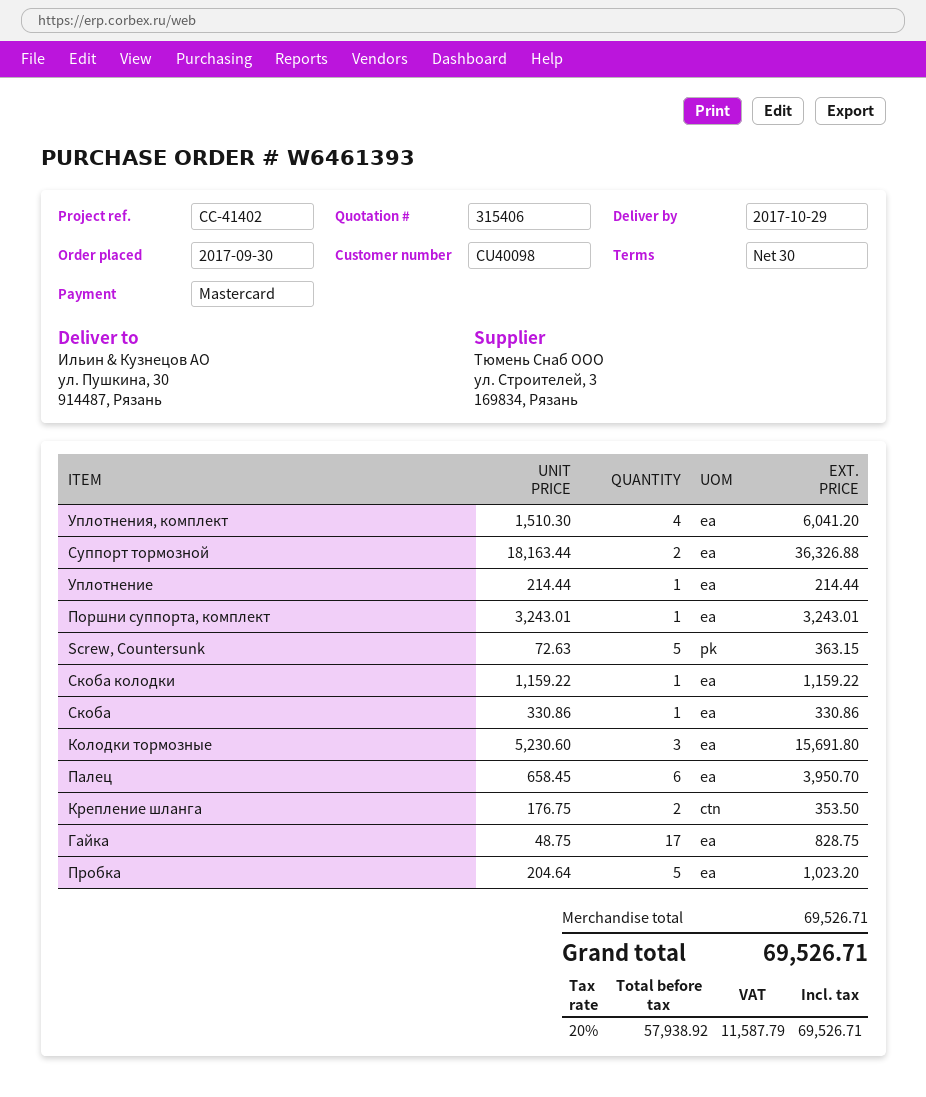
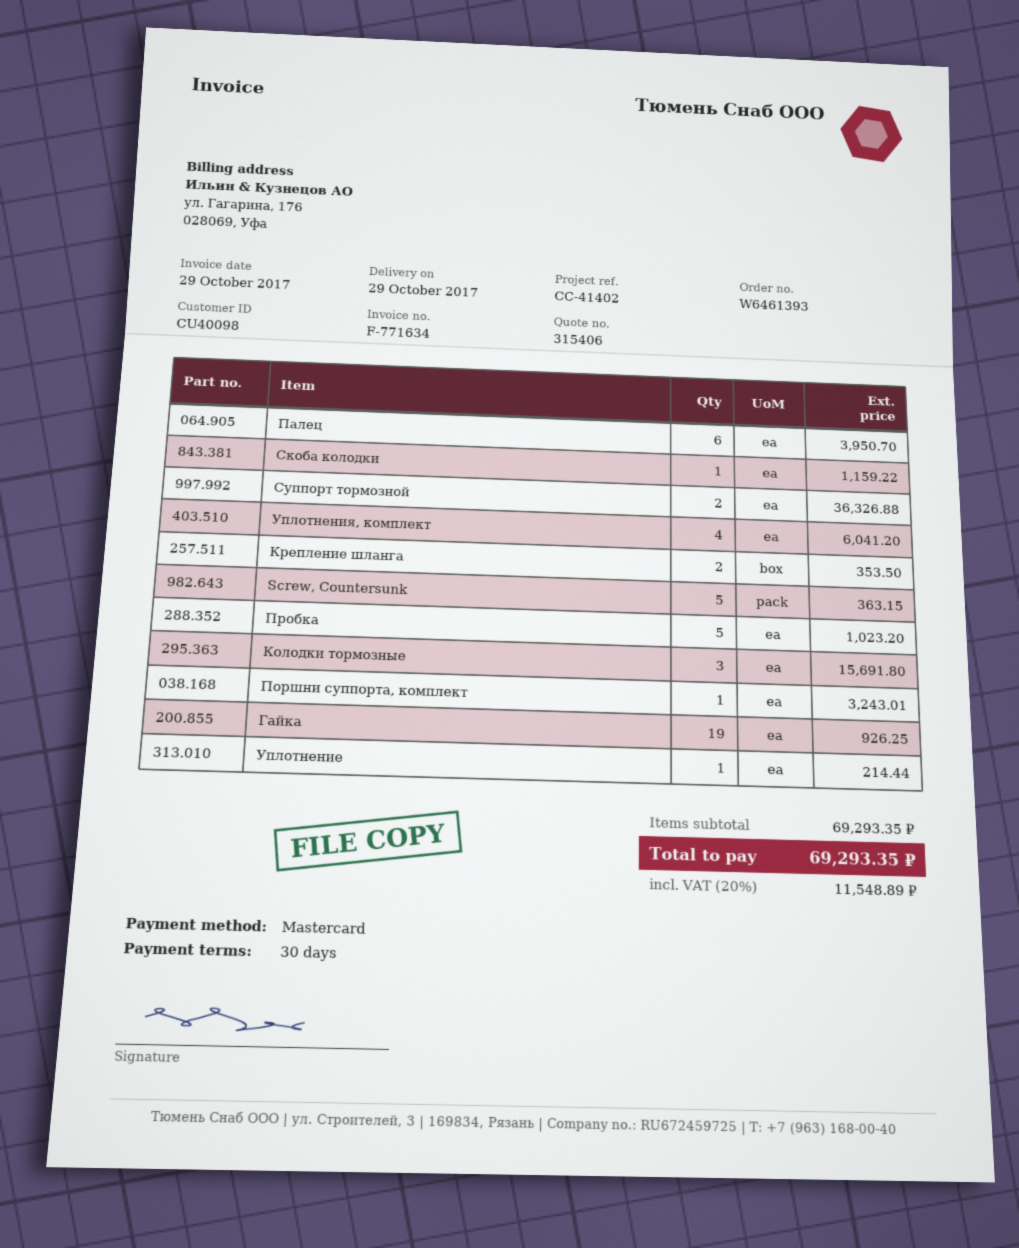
Скоба: 1 for 330.86 -> none
Гайка: 17 for 828.75 -> 19 for 926.25
subtotal: 69526.71 -> 69293.35
tax: 20% = 11587.79 -> 20% = 11548.89
total: 69526.71 -> 69293.35

